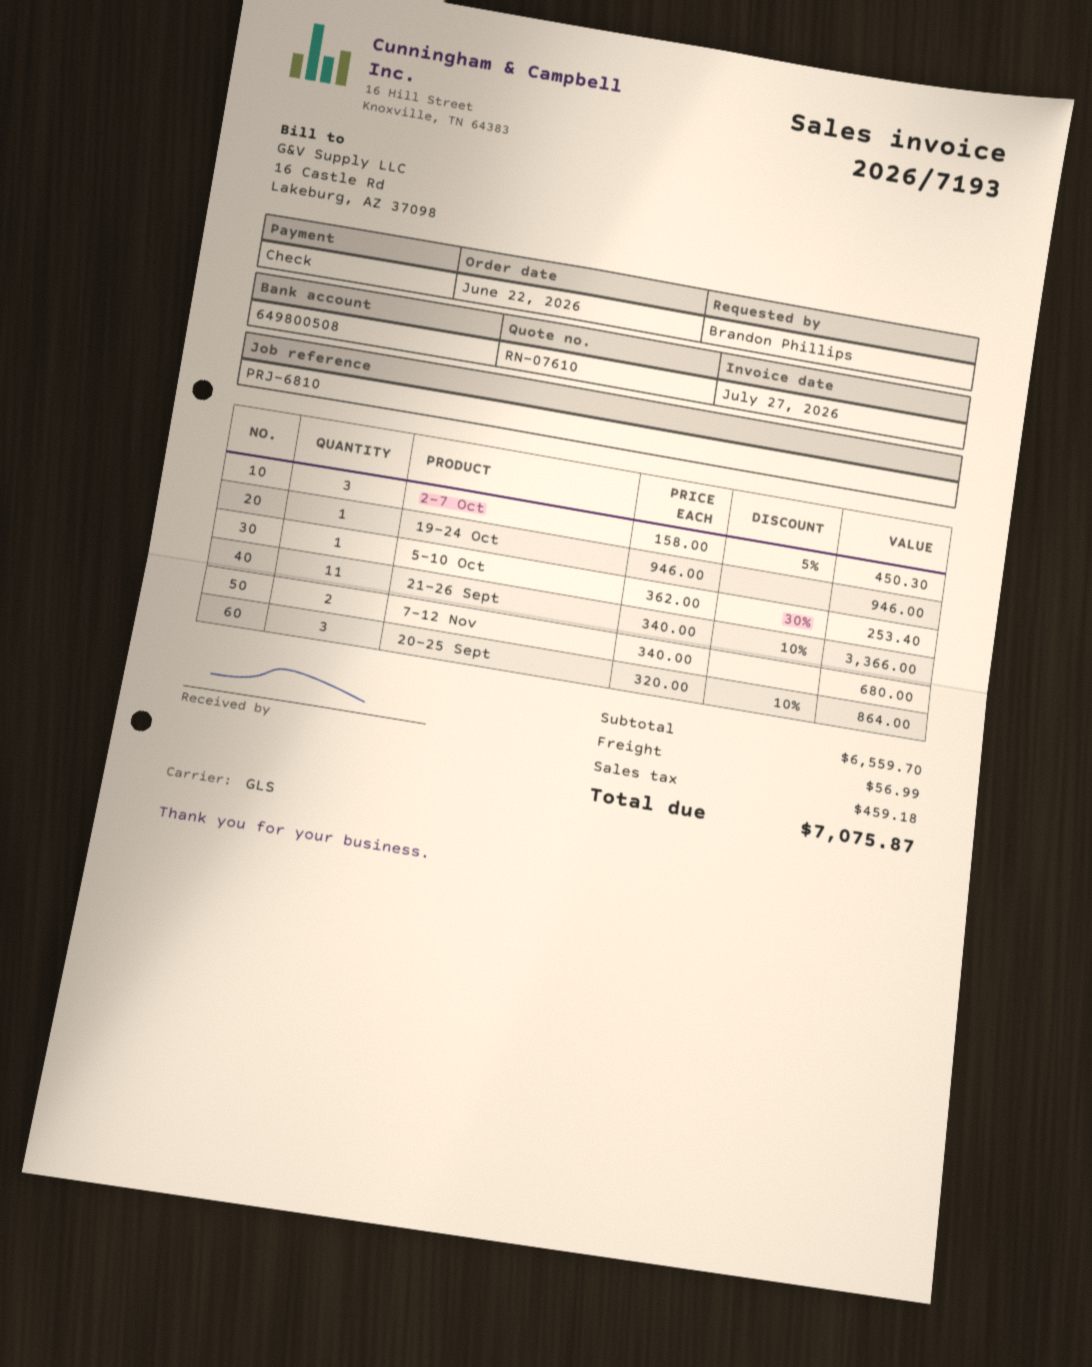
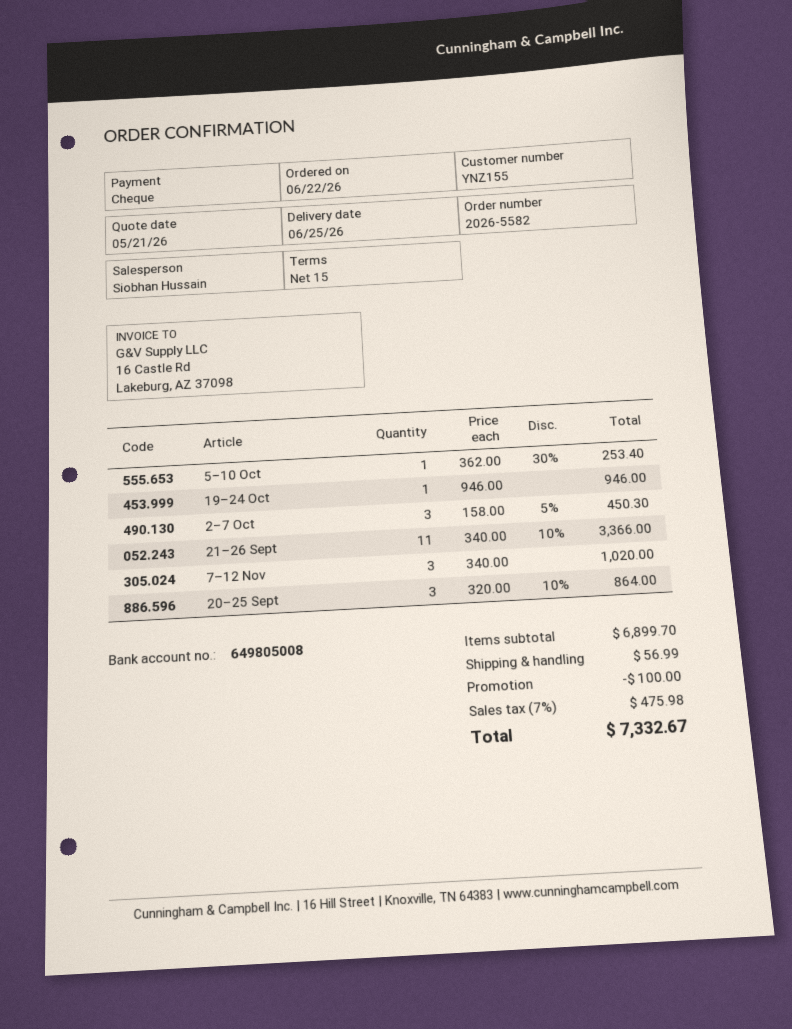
bank account: 649800508 -> 649805008
7–12 Nov: 2 x 340.00 = 680.00 -> 3 x 340.00 = 1020.00
subtotal: 6559.70 -> 6899.70
discount: none -> 100.00
tax: 459.18 -> 475.98
total: 7075.87 -> 7332.67

